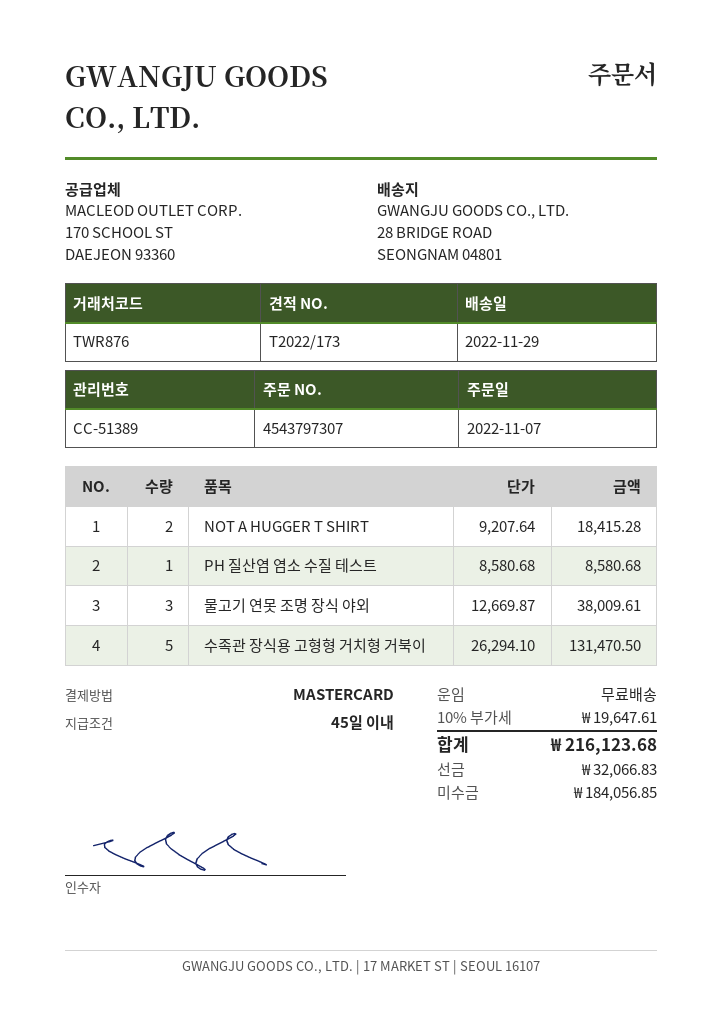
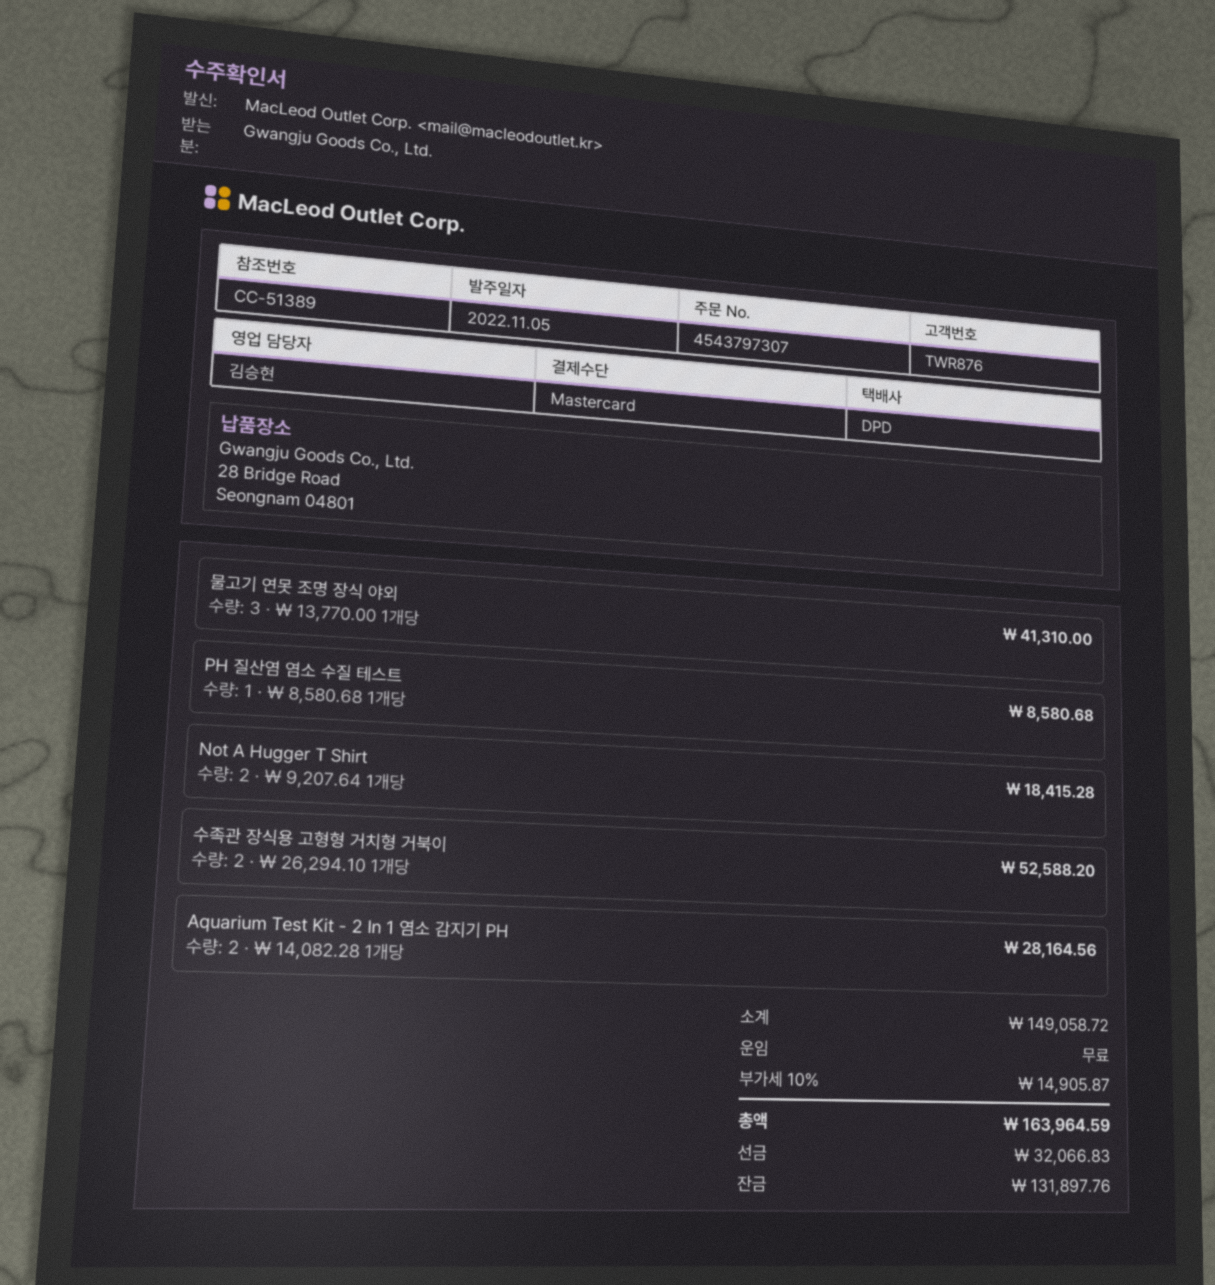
order date: 2022-11-07 -> 2022-11-05
물고기 연못 조명 장식 야외: 3 x 12669.87 = 38009.61 -> 3 x 13770.00 = 41310.00
수족관 장식용 고형형 거치형 거북이: 5 x 26294.10 = 131470.50 -> 2 x 26294.10 = 52588.20
Aquarium Test Kit - 2 In 1 염소 감지기 PH: none -> 2 x 14082.28 = 28164.56
tax: 10% = 19647.61 -> 10% = 14905.87
total: 216123.68 -> 163964.59
balance: 184056.85 -> 131897.76

